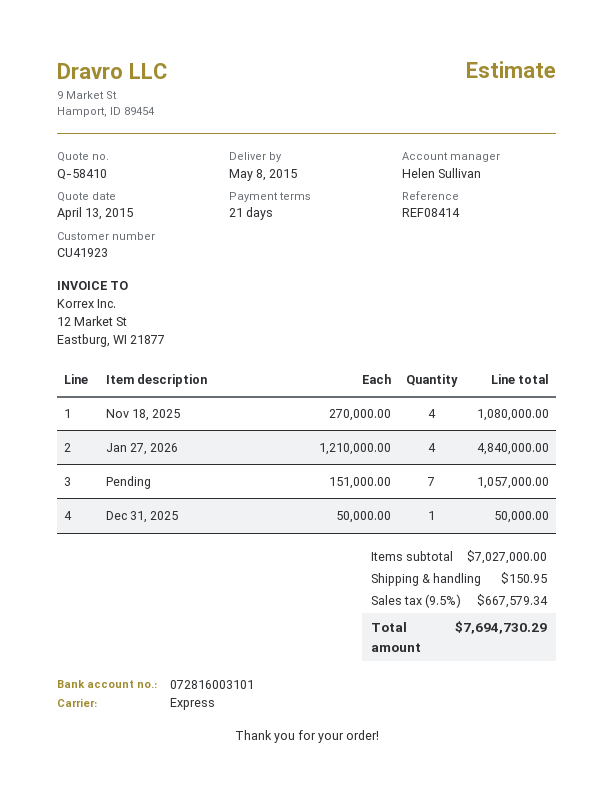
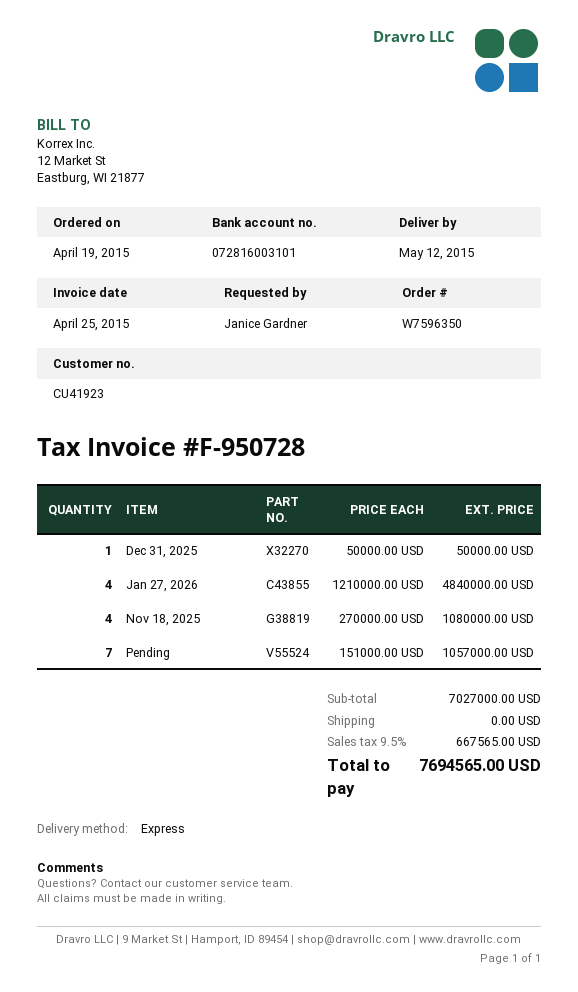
delivery date: 2015-05-08 -> 2015-05-12
shipping: 150.95 -> 0.00
tax: 9.5% = 667579.34 -> 9.5% = 667565.00
total: 7694730.29 -> 7694565.00

